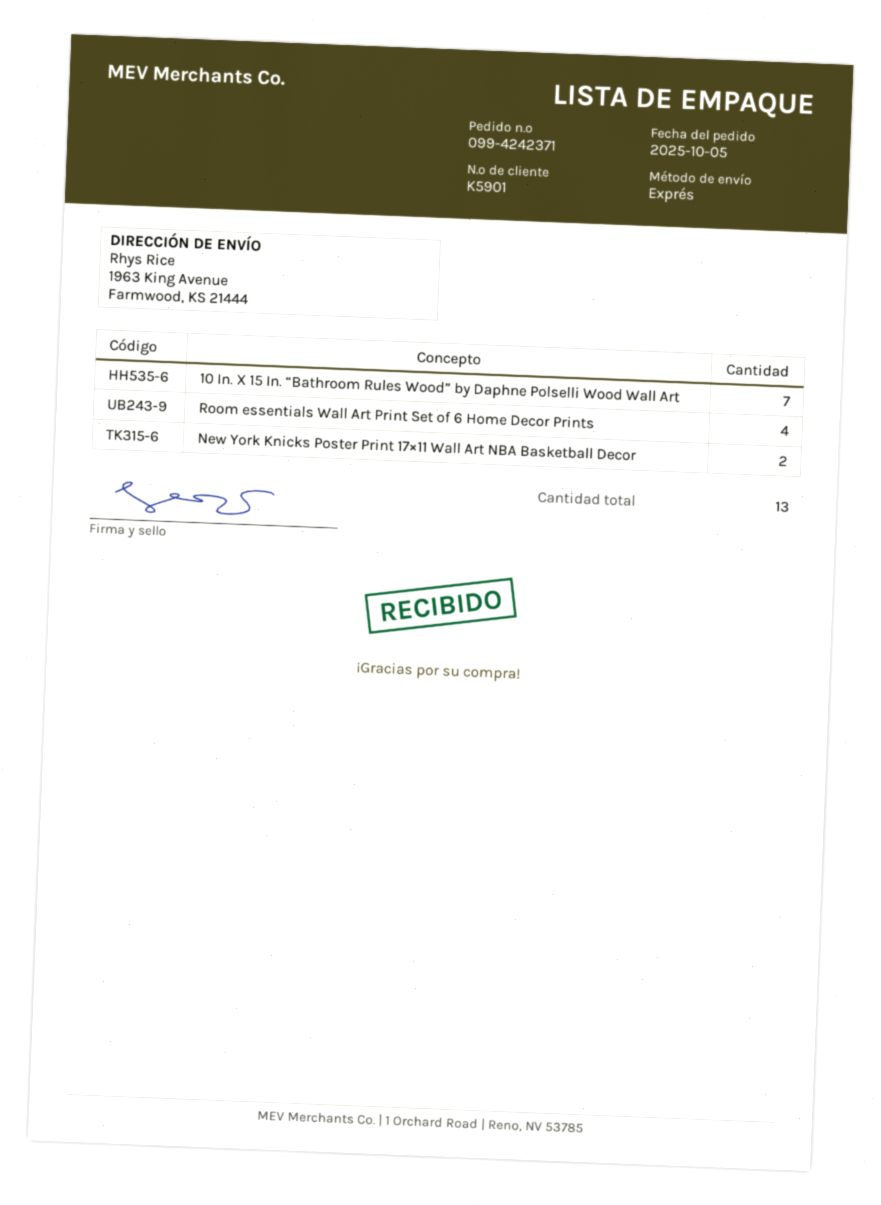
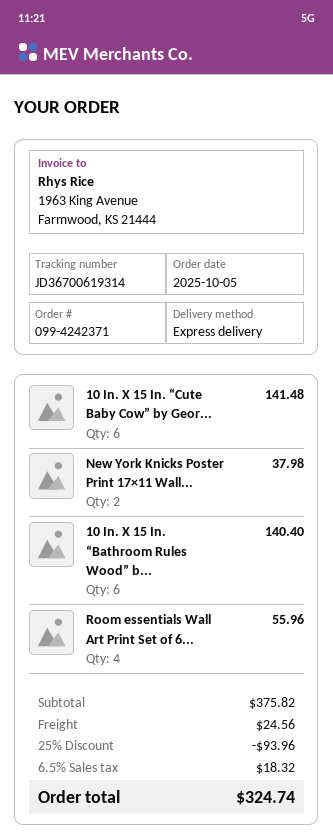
10 In. X 15 In. “Bathroom Rules Wood” by Daphne Polselli Wood Wall Art: 7 -> 6
10 In. X 15 In. “Cute Baby Cow” by Geor...: none -> 6

